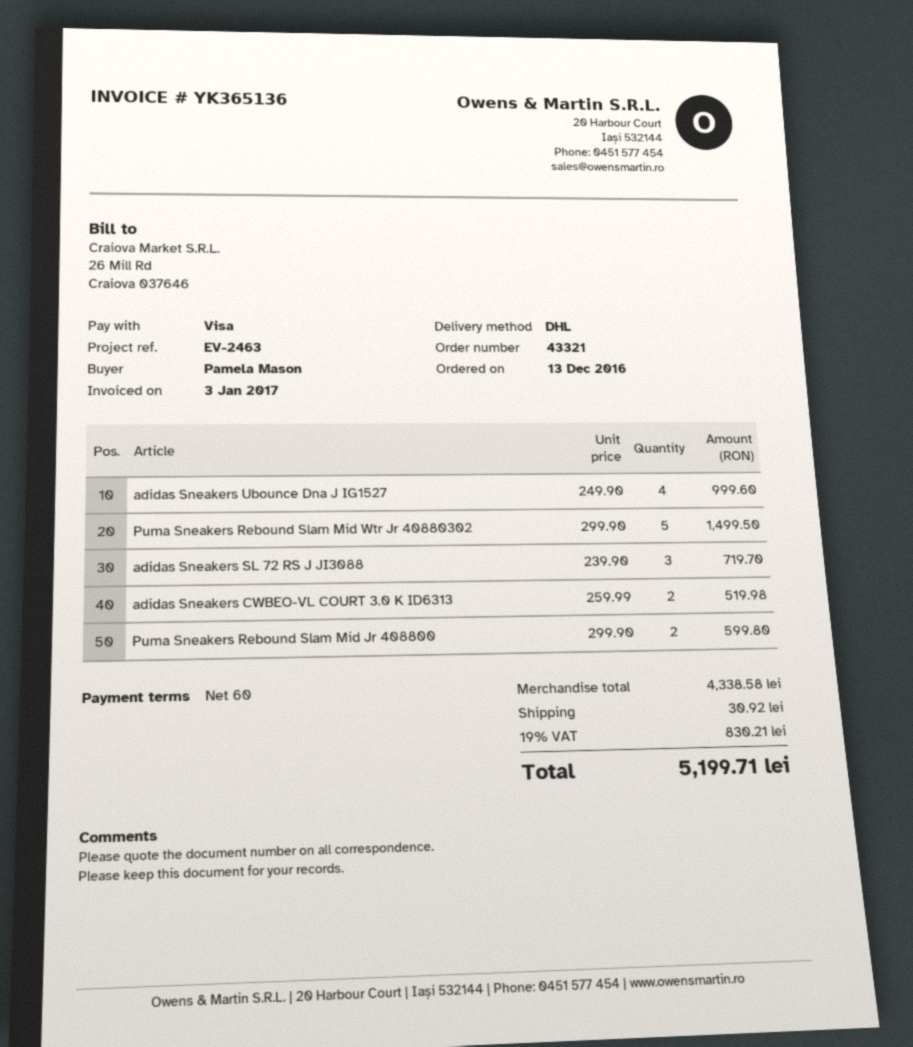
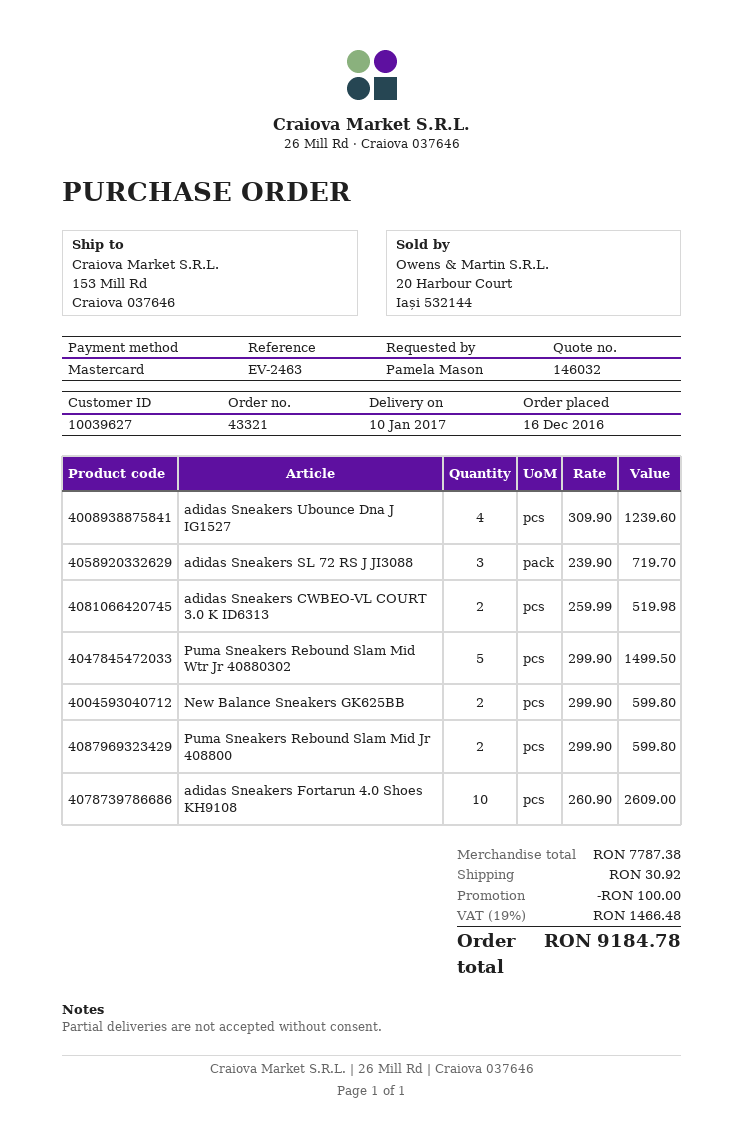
order date: 2016-12-13 -> 2016-12-16
payment method: Visa -> Mastercard
adidas Sneakers Ubounce Dna J IG1527: 4 x 249.90 = 999.60 -> 4 x 309.90 = 1239.60
New Balance Sneakers GK625BB: none -> 2 x 299.90 = 599.80
adidas Sneakers Fortarun 4.0 Shoes KH9108: none -> 10 x 260.90 = 2609.00
subtotal: 4338.58 -> 7787.38
discount: none -> 100.00
tax: 19% = 830.21 -> 19% = 1466.48
total: 5199.71 -> 9184.78

